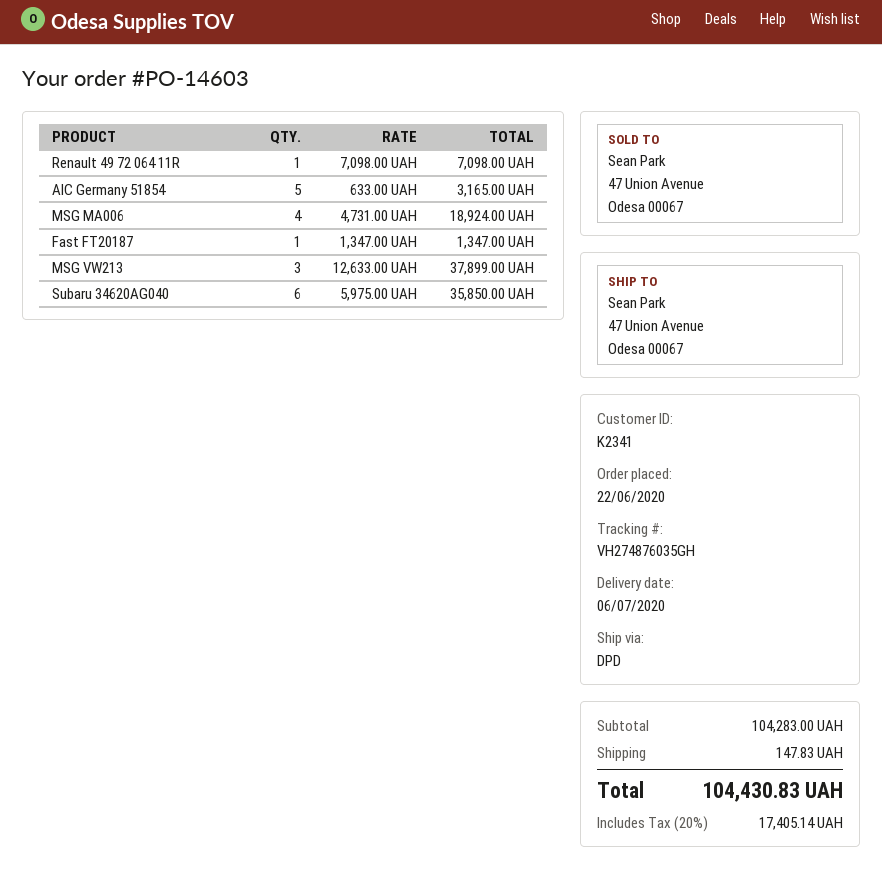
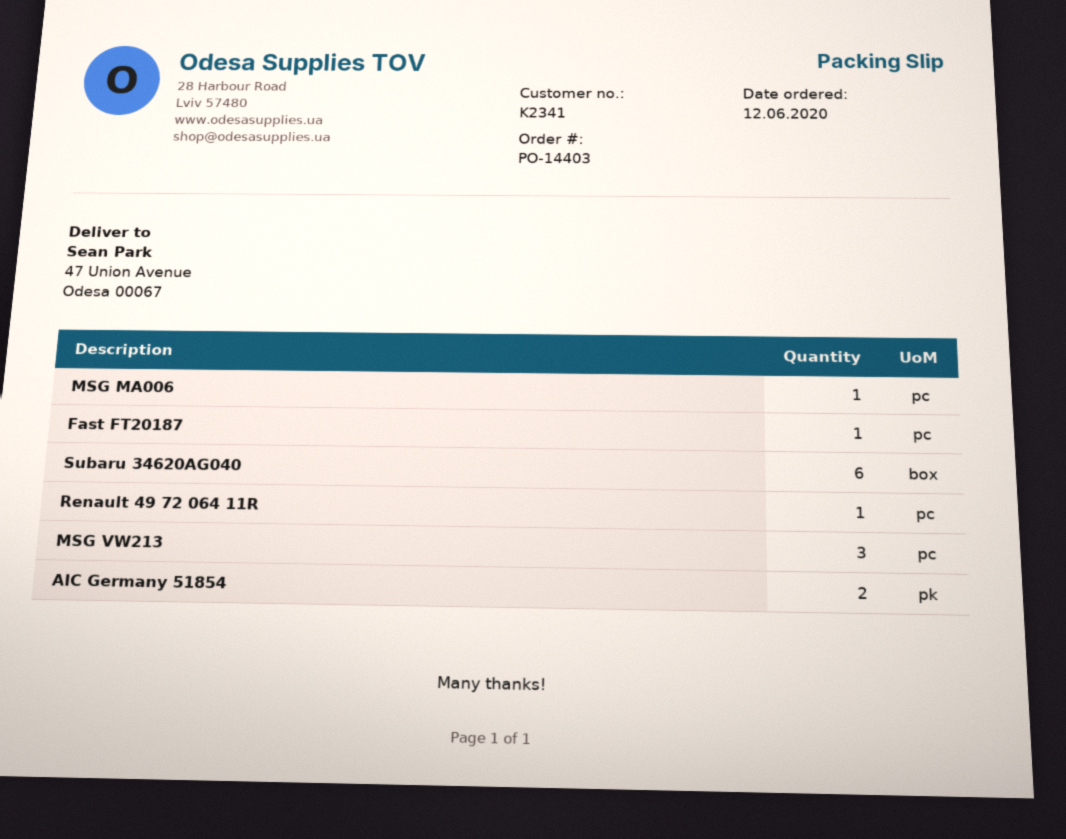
order number: PO-14603 -> PO-14403
order date: 2020-06-22 -> 2020-06-12
AIC Germany 51854: 5 -> 2
MSG MA006: 4 -> 1

